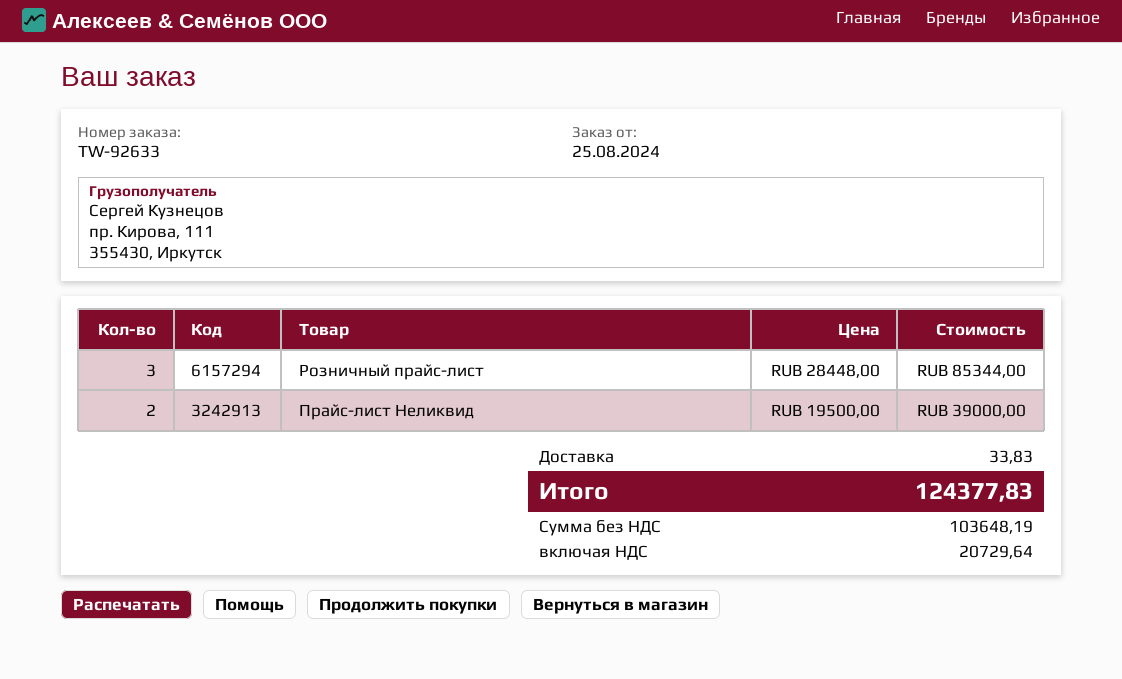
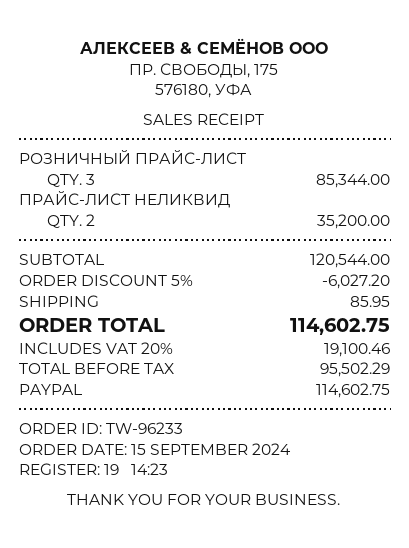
order number: TW-92633 -> TW-96233
order date: 2024-08-25 -> 2024-09-15
Прайс-лист Неликвид: 2 for 39000.00 -> 2 for 35200.00
discount: none -> 5% = 6027.20
shipping: 33.83 -> 85.95
net: 103648.19 -> 95502.29
tax: 20729.64 -> 19100.46
total: 124377.83 -> 114602.75

